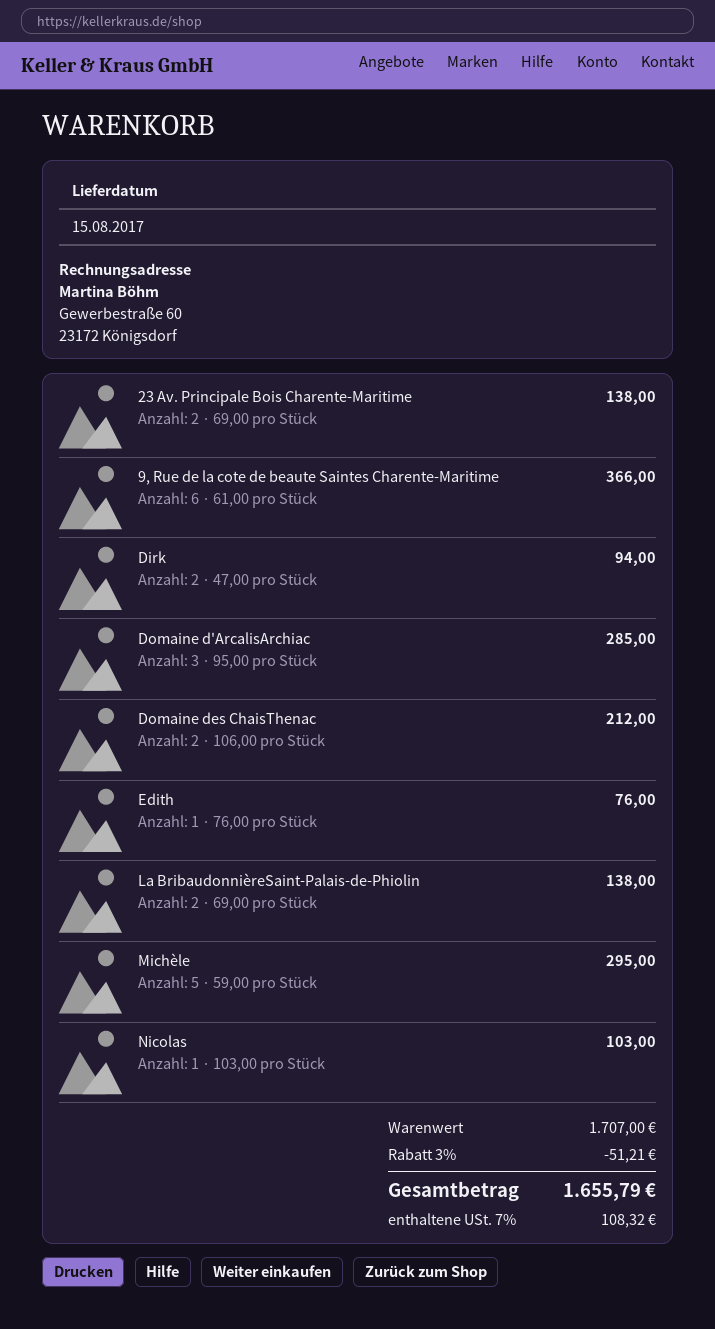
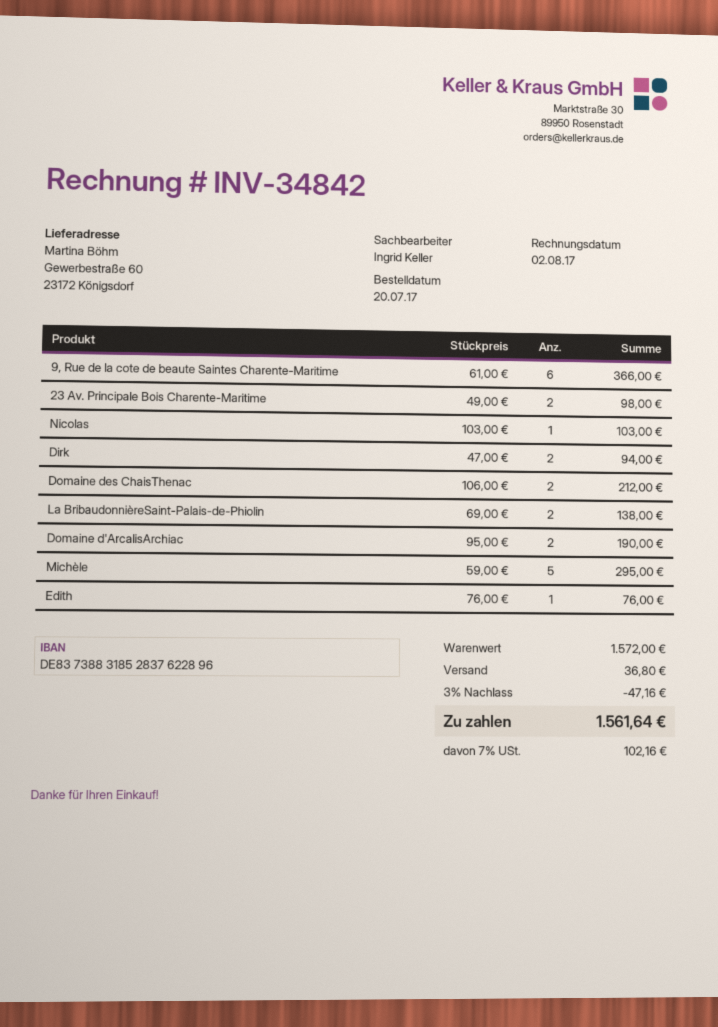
23 Av. Principale Bois Charente-Maritime: 2 x 69.00 = 138.00 -> 2 x 49.00 = 98.00
Domaine d'ArcalisArchiac: 3 x 95.00 = 285.00 -> 2 x 95.00 = 190.00
subtotal: 1707.00 -> 1572.00
discount: 3% = 51.21 -> 3% = 47.16
shipping: none -> 36.80
tax: 7% = 108.32 -> 7% = 102.16
total: 1655.79 -> 1561.64

